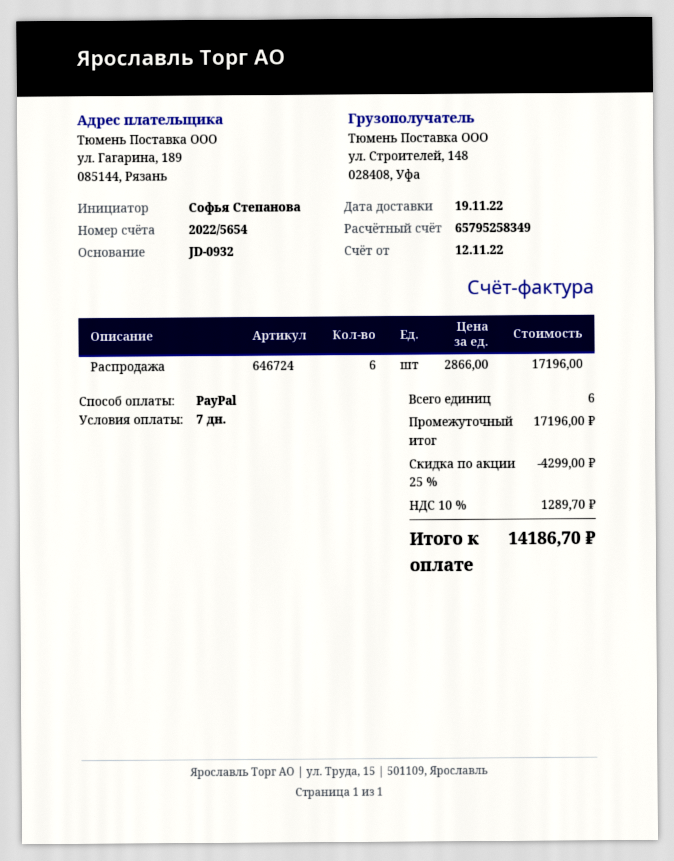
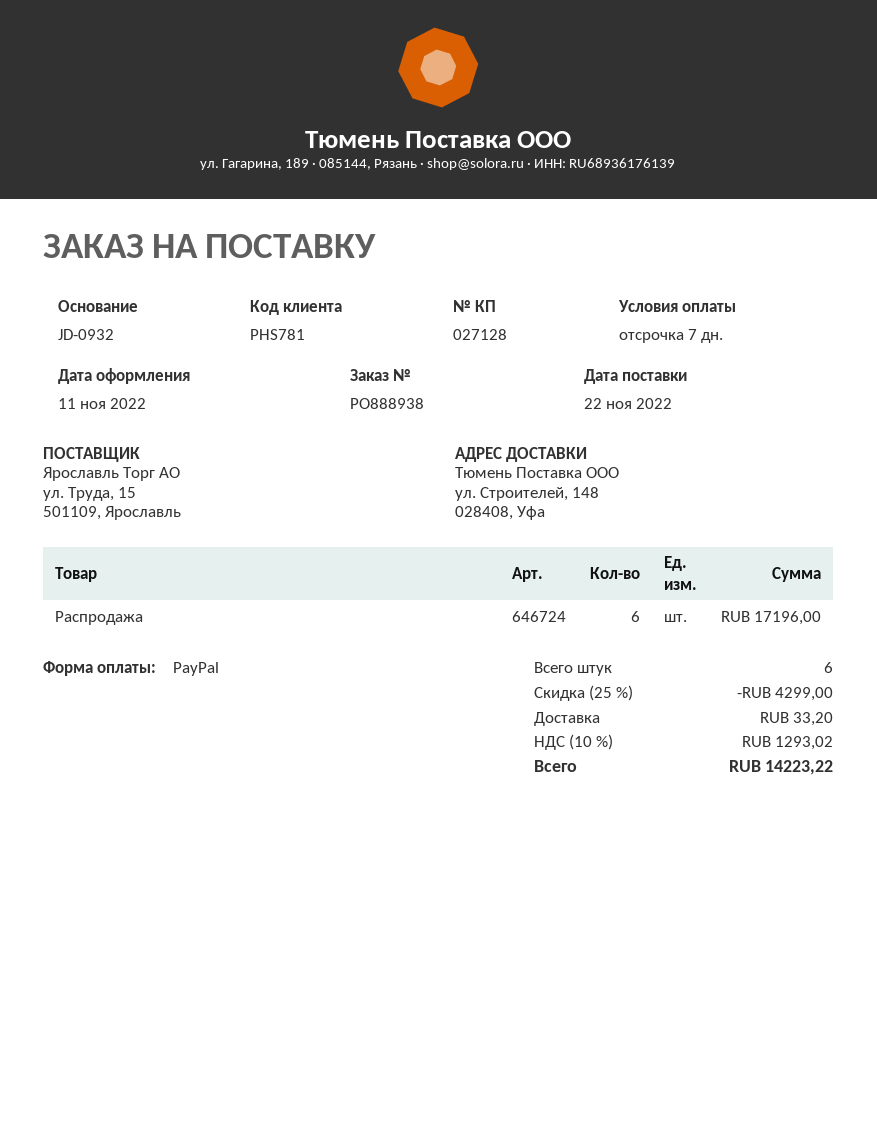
delivery date: 2022-11-19 -> 2022-11-22
shipping: none -> 33.20
tax: 10% = 1289.70 -> 10% = 1293.02
total: 14186.70 -> 14223.22

